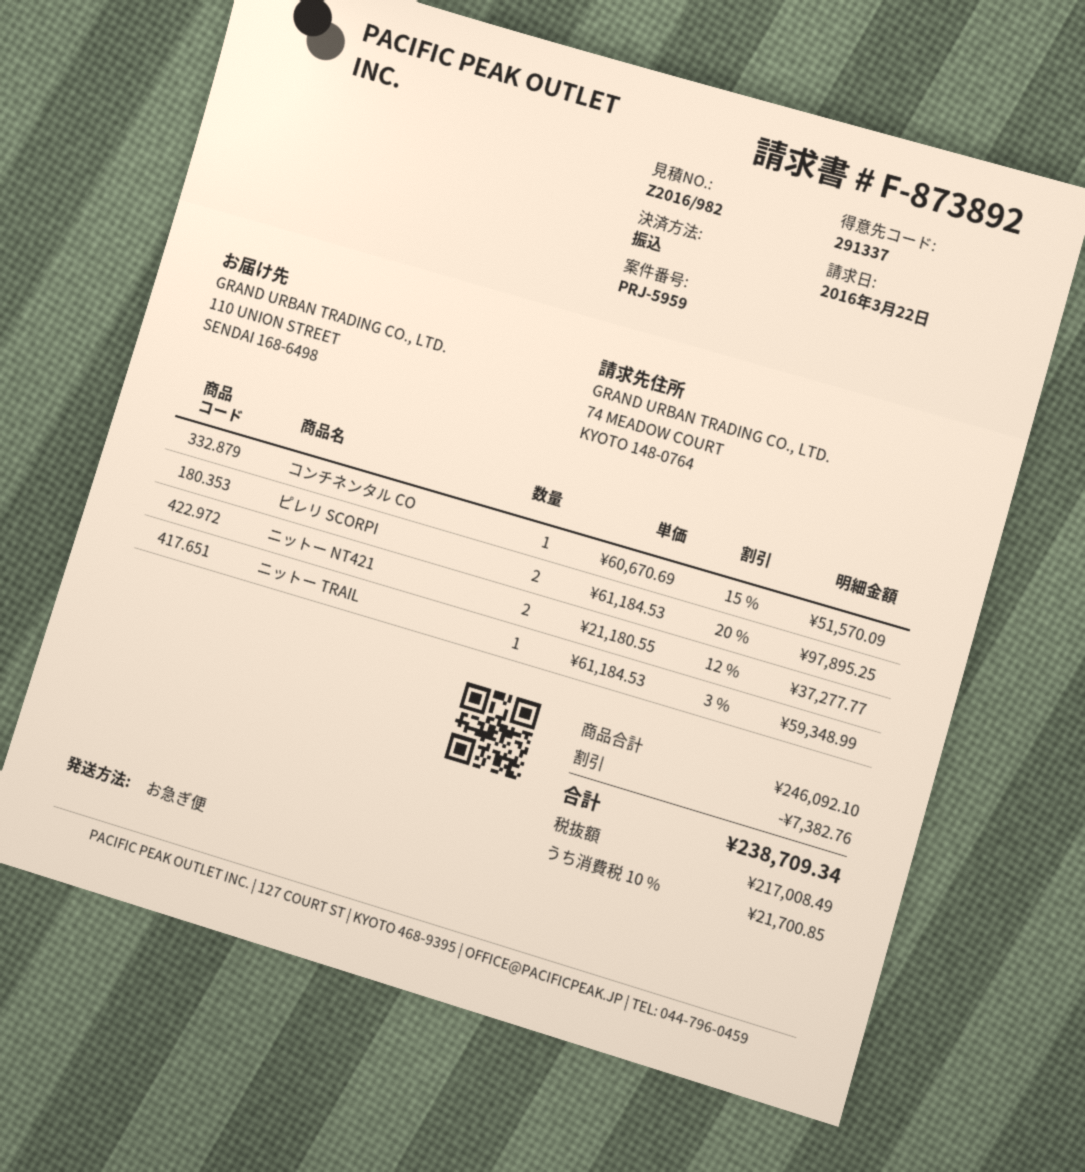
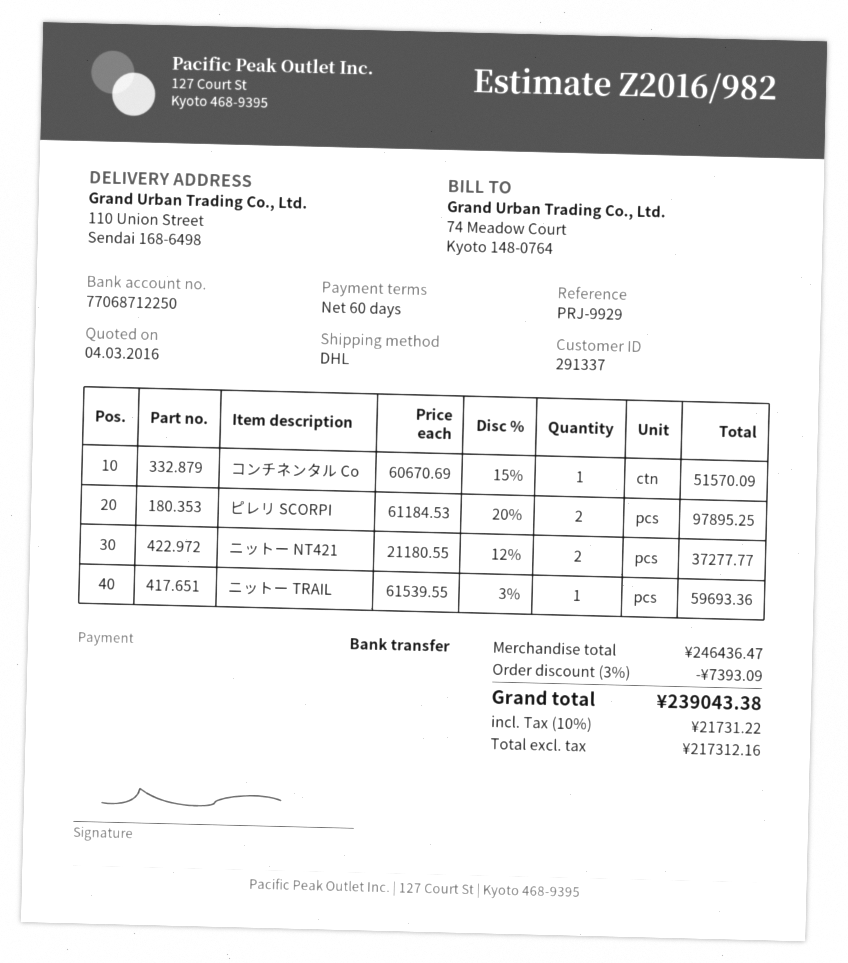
reference: PRJ-5959 -> PRJ-9929
shipping method: express -> DHL
ニットー TRAIL: 1 x 61184.53 - 3% = 59348.99 -> 1 x 61539.55 - 3% = 59693.36
subtotal: 246092.10 -> 246436.47
discount: 7382.76 -> 7393.09
net: 217008.49 -> 217312.16
tax: 10% = 21700.85 -> 10% = 21731.22
total: 238709.34 -> 239043.38

